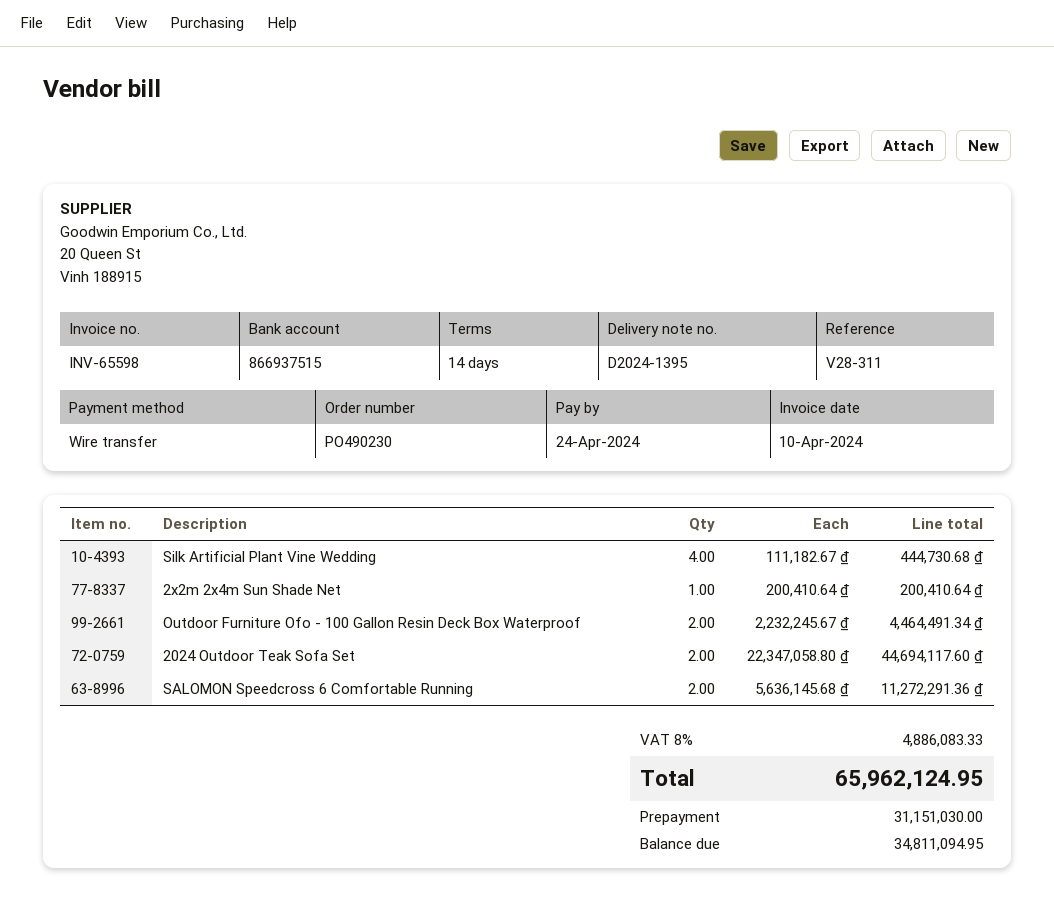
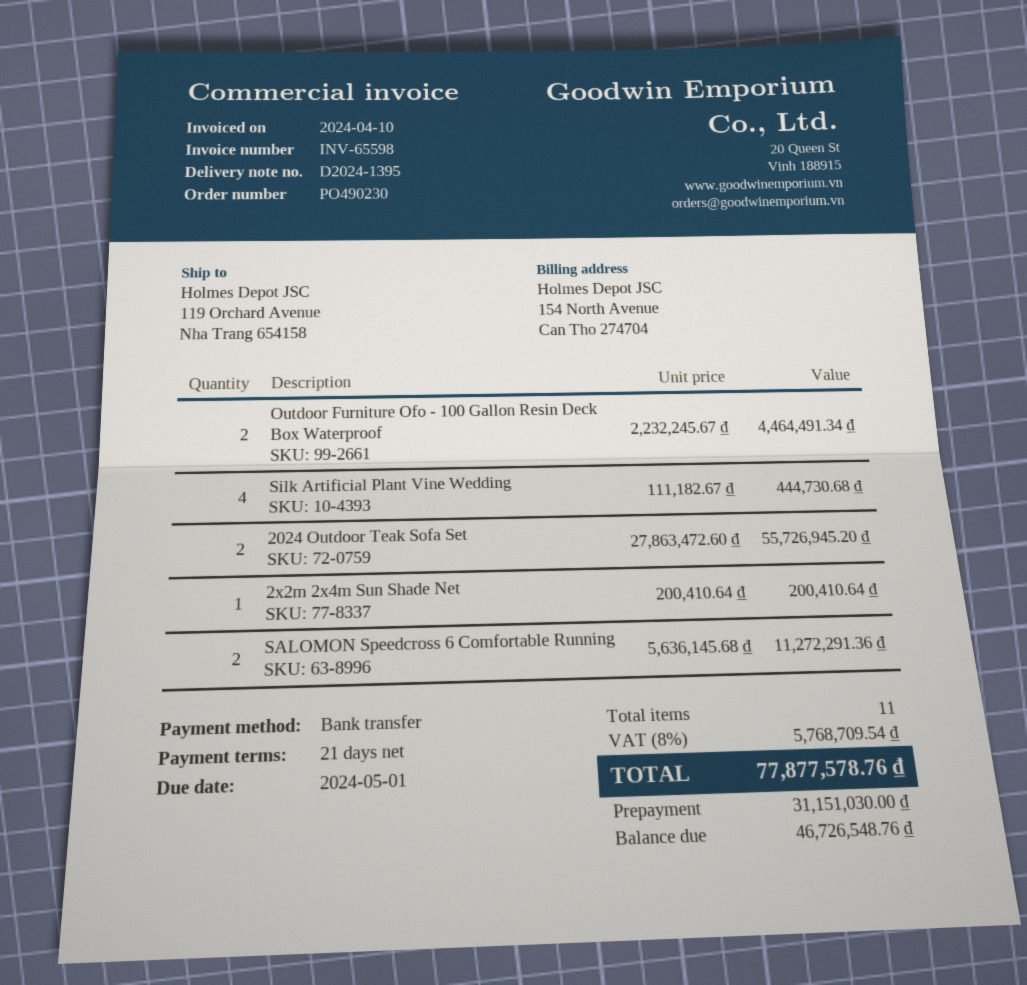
payment terms: 14 days -> 21 days
due date: 2024-04-24 -> 2024-05-01
2024 Outdoor Teak Sofa Set: 2 x 22347058.80 = 44694117.60 -> 2 x 27863472.60 = 55726945.20
tax: 8% = 4886083.33 -> 8% = 5768709.54
total: 65962124.95 -> 77877578.76
balance: 34811094.95 -> 46726548.76

